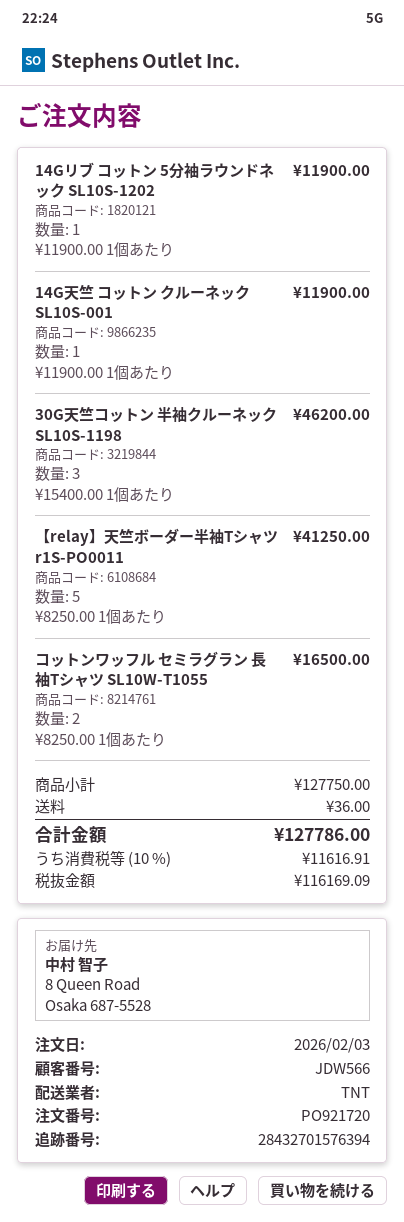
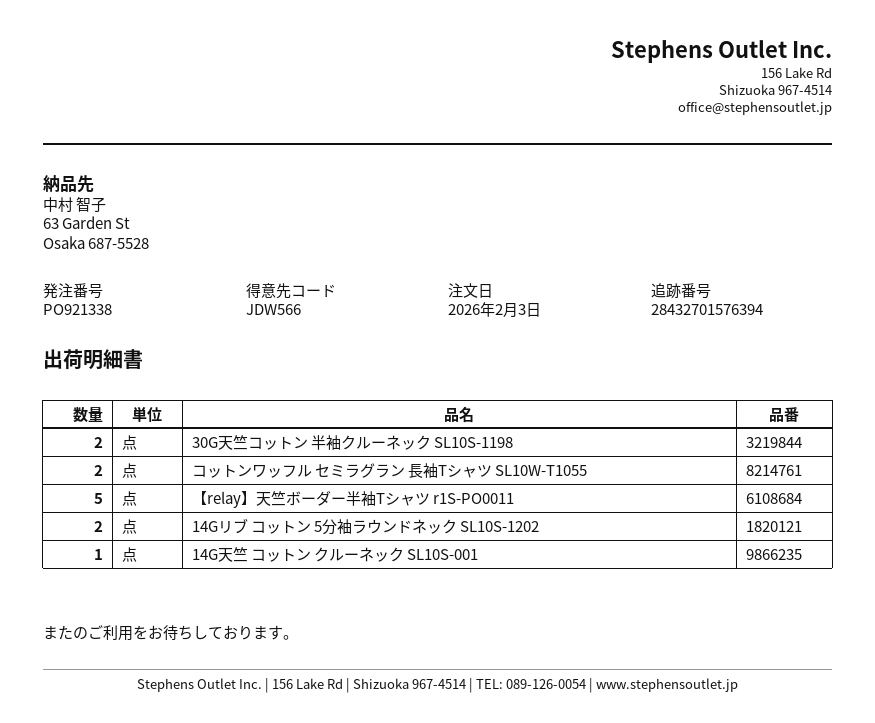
order number: PO921720 -> PO921338
ship to: 8 Queen Road, Osaka 687-5528 -> 63 Garden St, Osaka 687-5528
14Gリブ コットン 5分袖ラウンドネック SL10S-1202: 1 -> 2
30G天竺コットン 半袖クルーネック SL10S-1198: 3 -> 2

